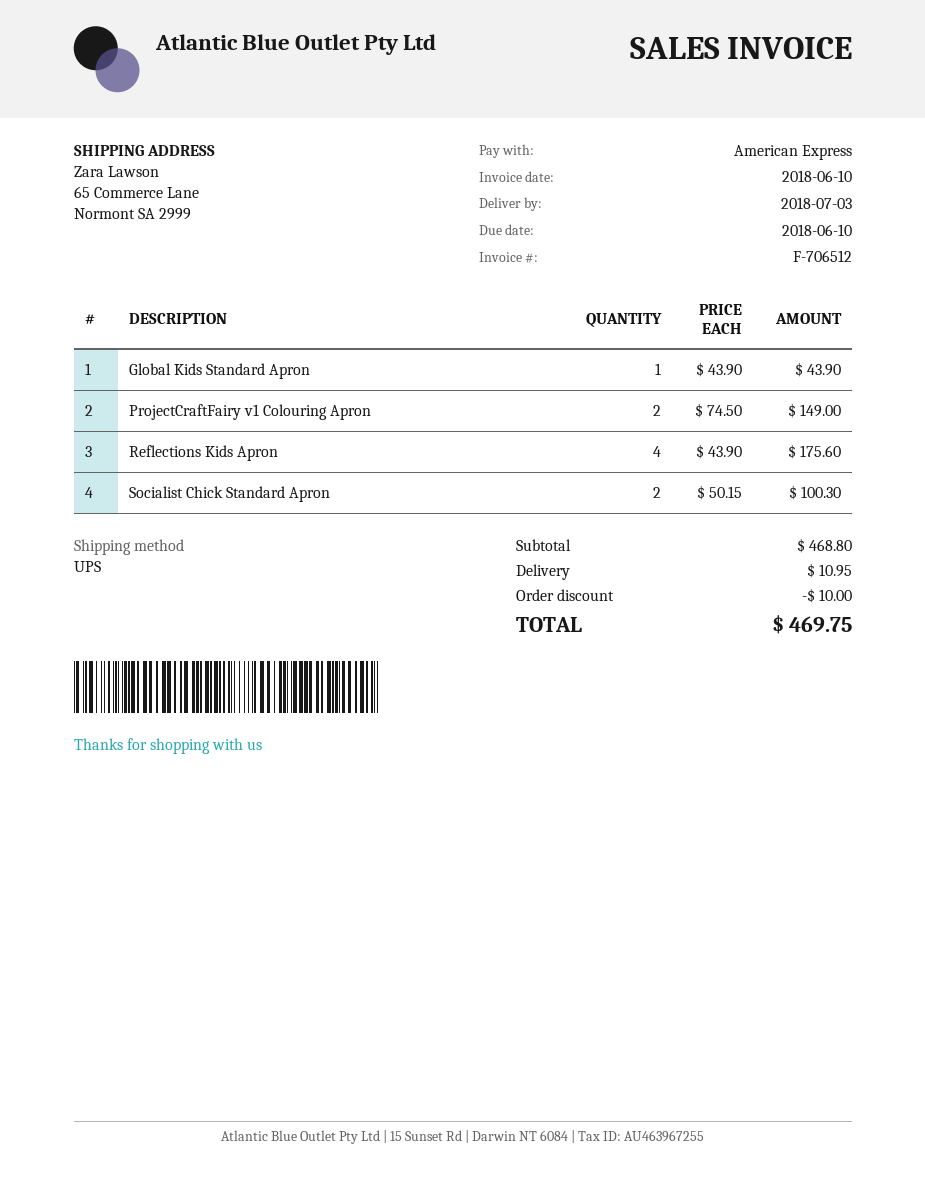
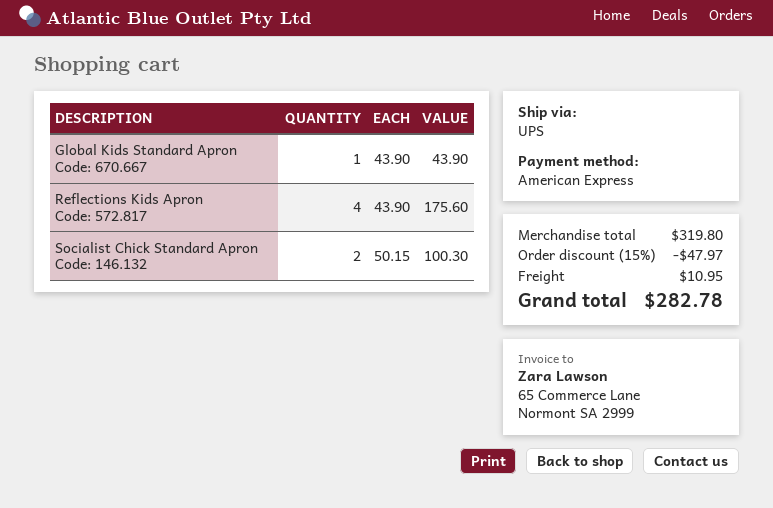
ProjectCraftFairy v1 Colouring Apron: 2 x 74.50 = 149.00 -> none
subtotal: 468.80 -> 319.80
discount: 10.00 -> 47.97
total: 469.75 -> 282.78

